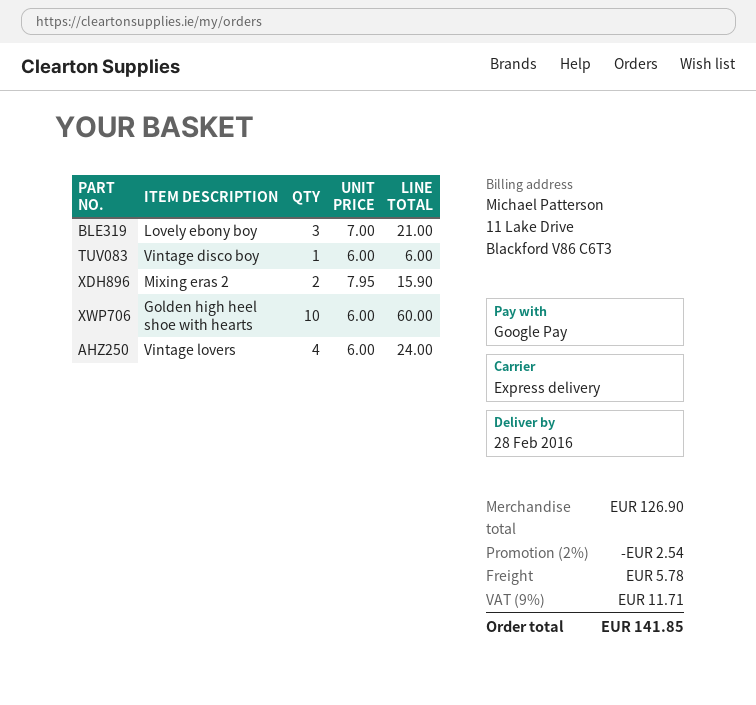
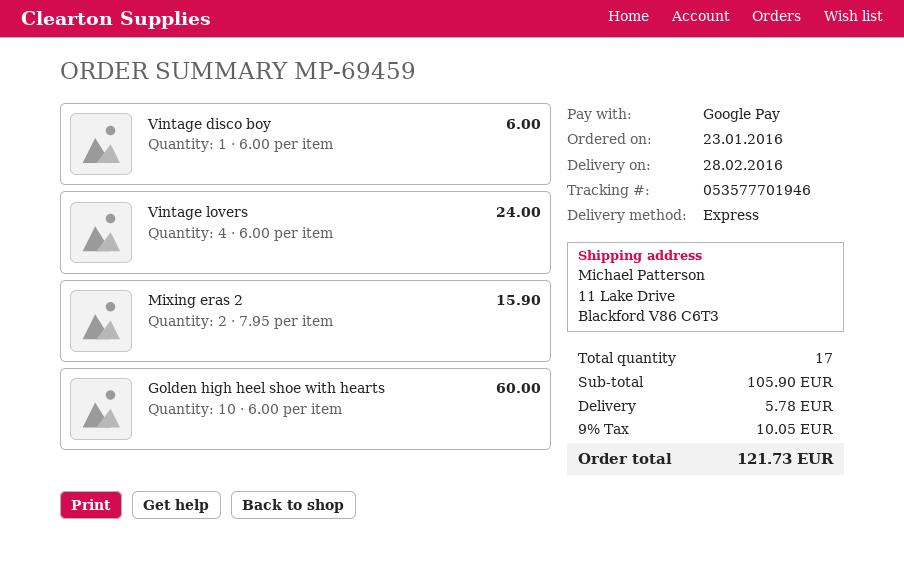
Lovely ebony boy: 3 x 7.00 = 21.00 -> none
subtotal: 126.90 -> 105.90
discount: 2% = 2.54 -> none
tax: 9% = 11.71 -> 9% = 10.05
total: 141.85 -> 121.73

